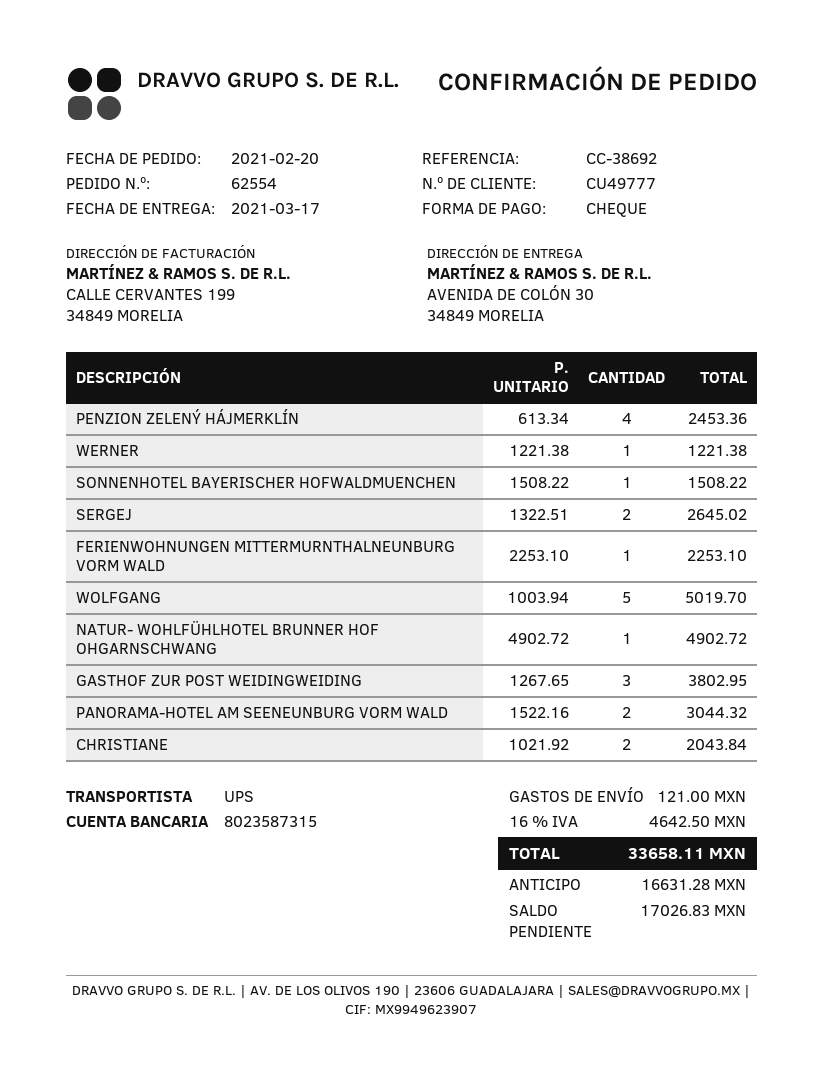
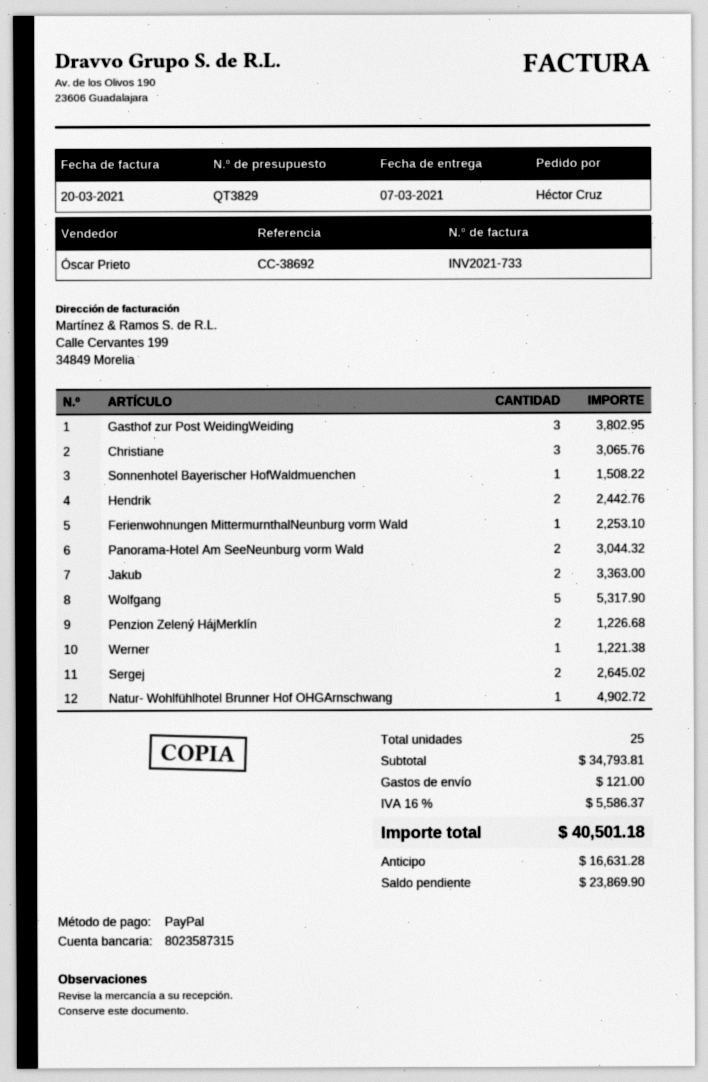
delivery date: 2021-03-17 -> 2021-03-07
payment method: cheque -> PayPal
PENZION ZELENÝ HÁJMERKLÍN: 4 for 2453.36 -> 2 for 1226.68
WOLFGANG: 5 for 5019.70 -> 5 for 5317.90
CHRISTIANE: 2 for 2043.84 -> 3 for 3065.76
Hendrik: none -> 2 for 2442.76
Jakub: none -> 2 for 3363.00
tax: 16% = 4642.50 -> 16% = 5586.37
total: 33658.11 -> 40501.18
balance: 17026.83 -> 23869.90

